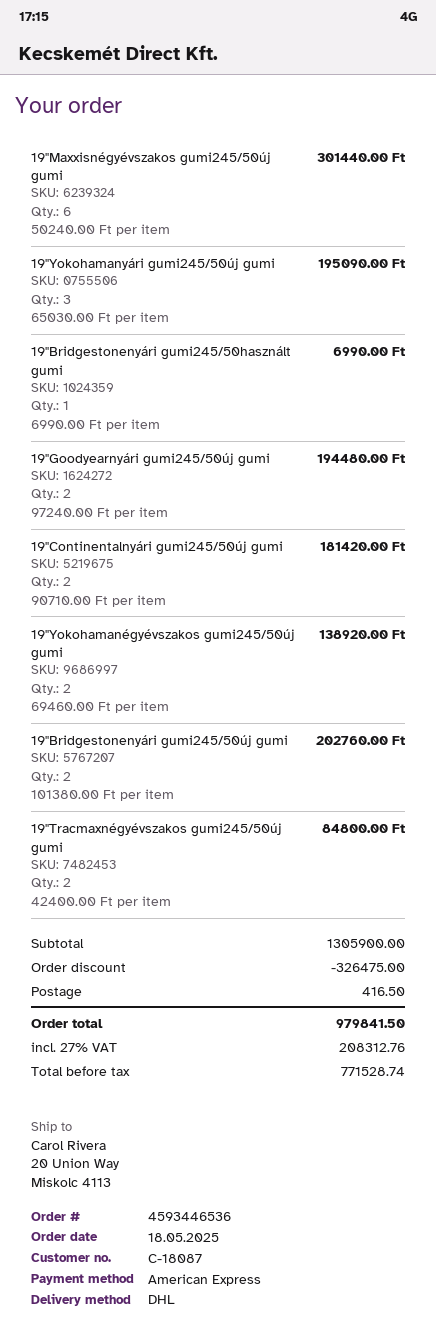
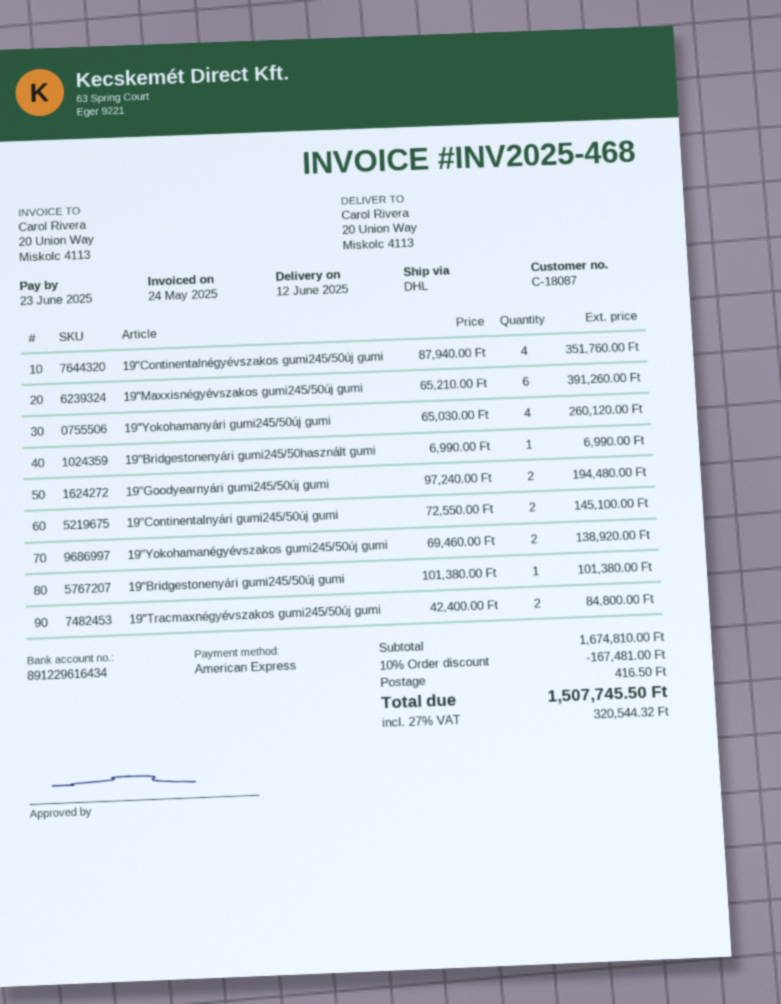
19"Maxxisnégyévszakos gumi245/50új gumi: 6 x 50240.00 = 301440.00 -> 6 x 65210.00 = 391260.00
19"Yokohamanyári gumi245/50új gumi: 3 x 65030.00 = 195090.00 -> 4 x 65030.00 = 260120.00
19"Continentalnyári gumi245/50új gumi: 2 x 90710.00 = 181420.00 -> 2 x 72550.00 = 145100.00
19"Bridgestonenyári gumi245/50új gumi: 2 x 101380.00 = 202760.00 -> 1 x 101380.00 = 101380.00
19"Continentalnégyévszakos gumi245/50új gumi: none -> 4 x 87940.00 = 351760.00
subtotal: 1305900.00 -> 1674810.00
discount: 326475.00 -> 167481.00
tax: 27% = 208312.76 -> 27% = 320544.32
total: 979841.50 -> 1507745.50

